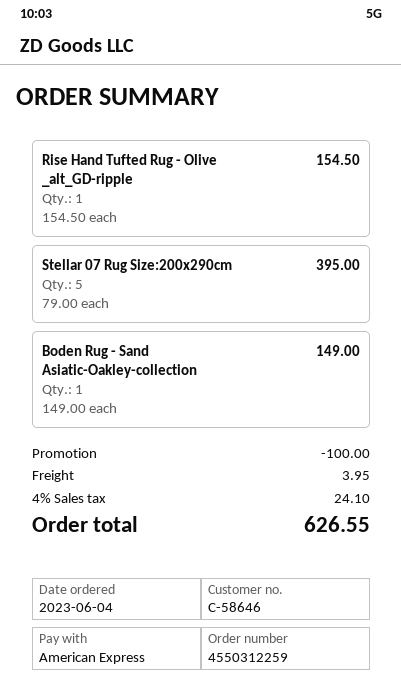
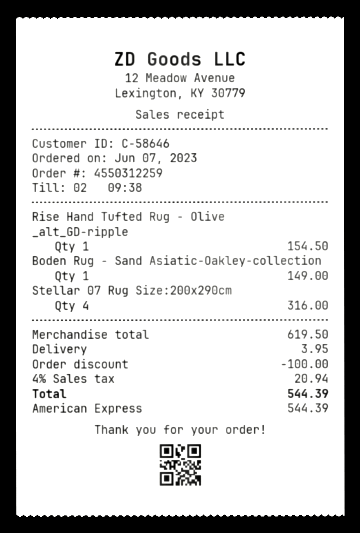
order date: 2023-06-04 -> 2023-06-07
Stellar 07 Rug Size:200x290cm: 5 for 395.00 -> 4 for 316.00
tax: 4% = 24.10 -> 4% = 20.94
total: 626.55 -> 544.39

